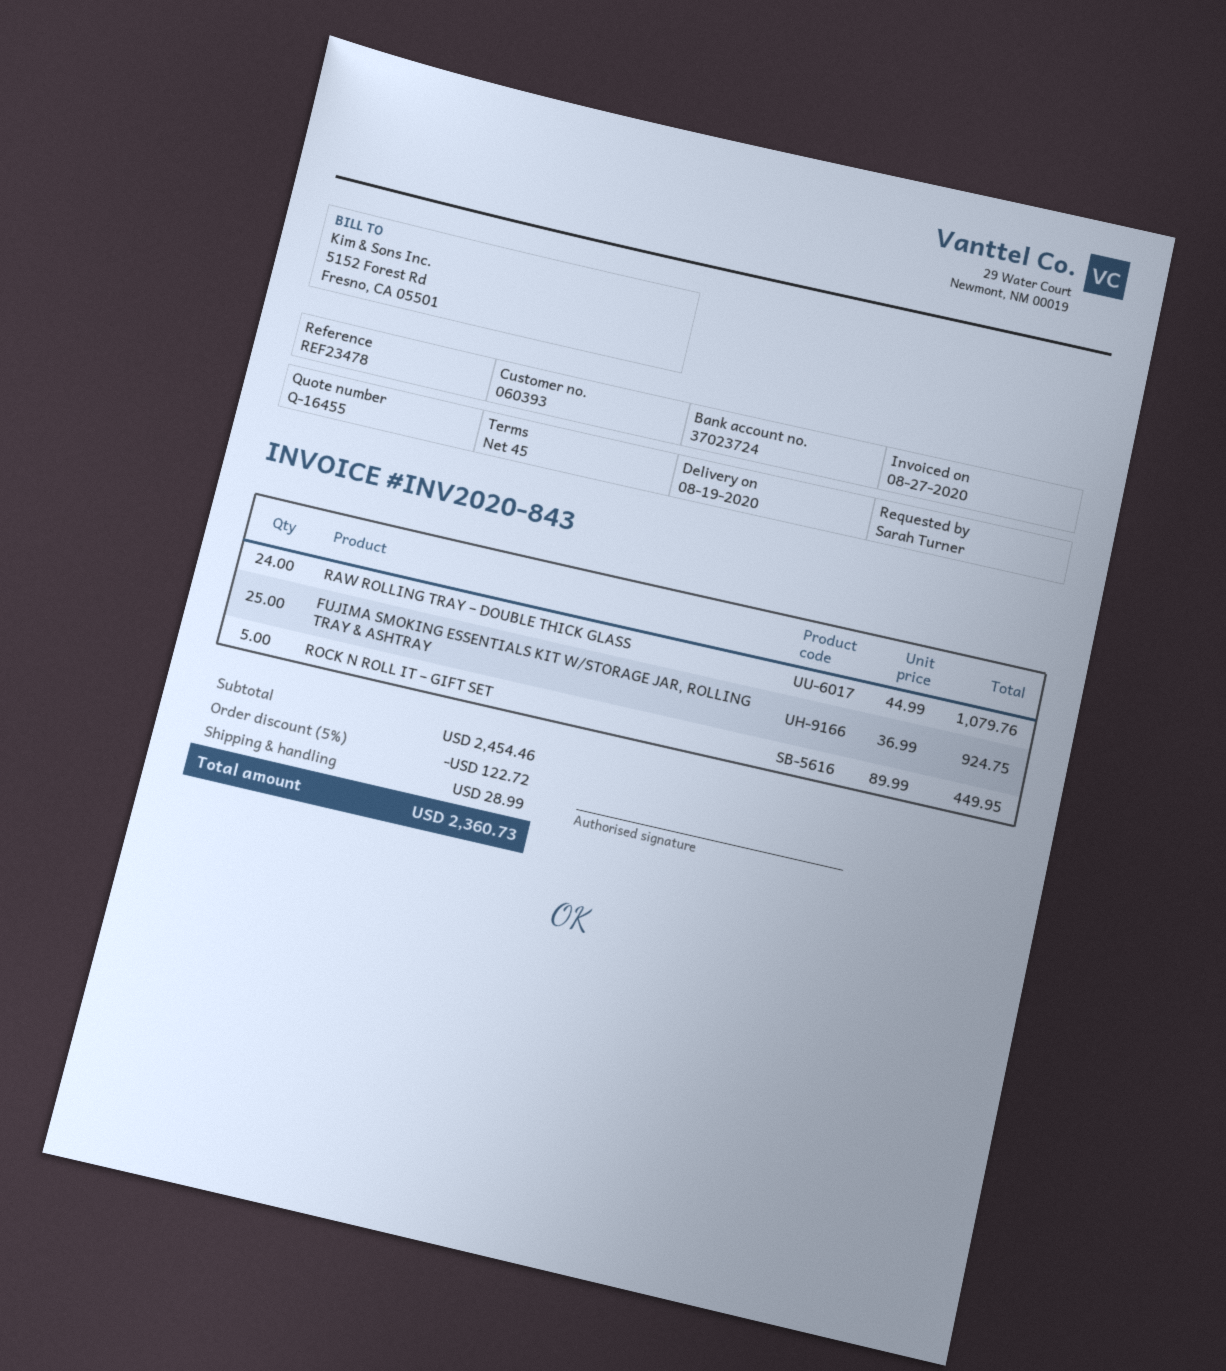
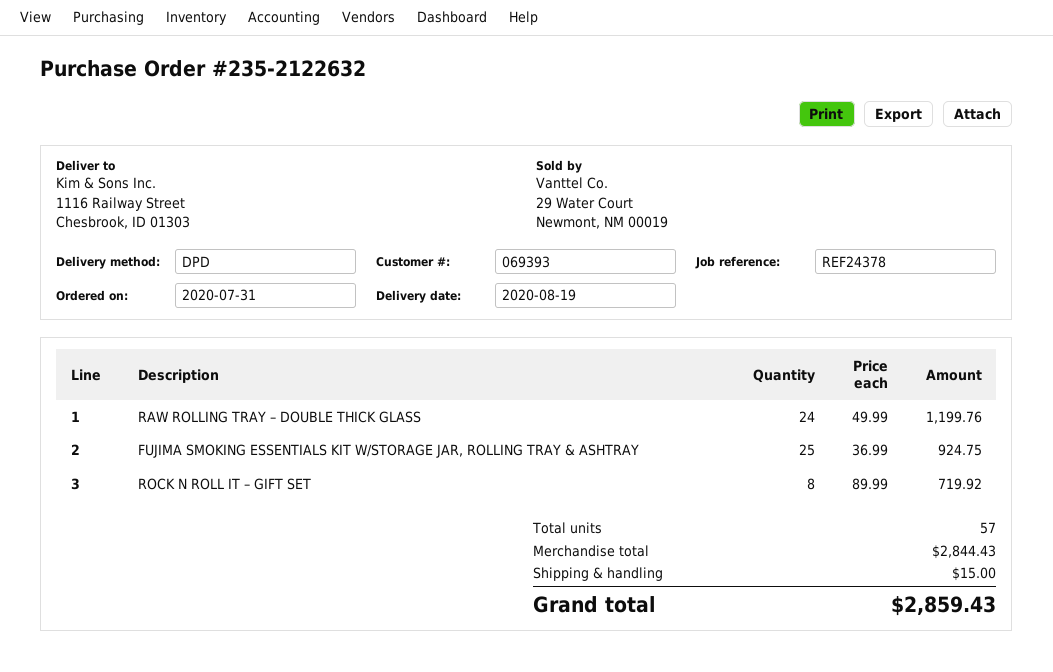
customer number: 060393 -> 069393
reference: REF23478 -> REF24378
RAW ROLLING TRAY – DOUBLE THICK GLASS: 24 x 44.99 = 1079.76 -> 24 x 49.99 = 1199.76
ROCK N ROLL IT – GIFT SET: 5 x 89.99 = 449.95 -> 8 x 89.99 = 719.92
subtotal: 2454.46 -> 2844.43
discount: 5% = 122.72 -> none
shipping: 28.99 -> 15.00
total: 2360.73 -> 2859.43

